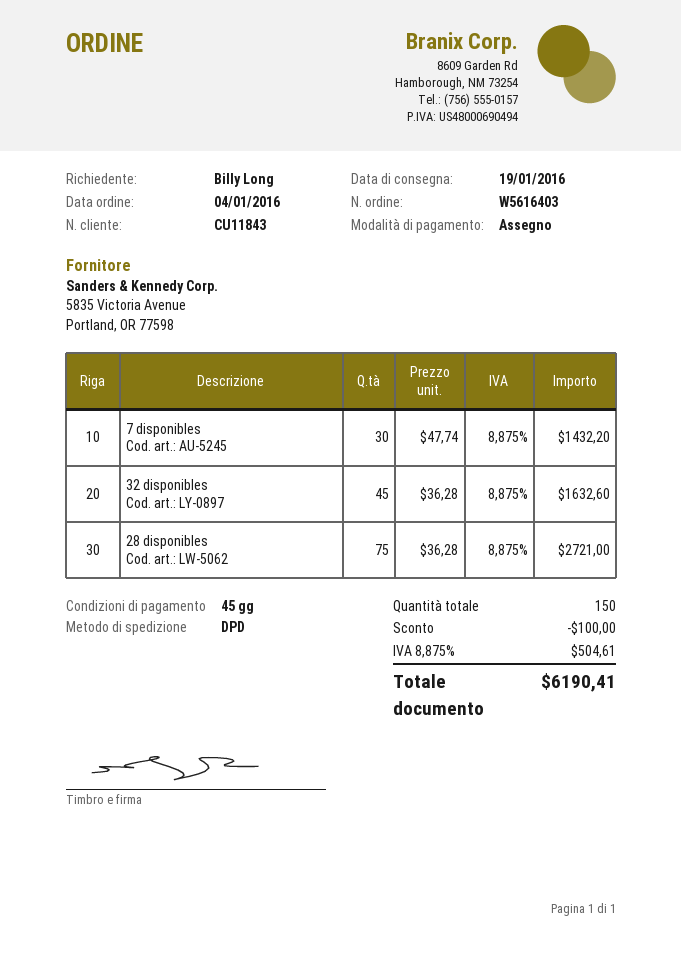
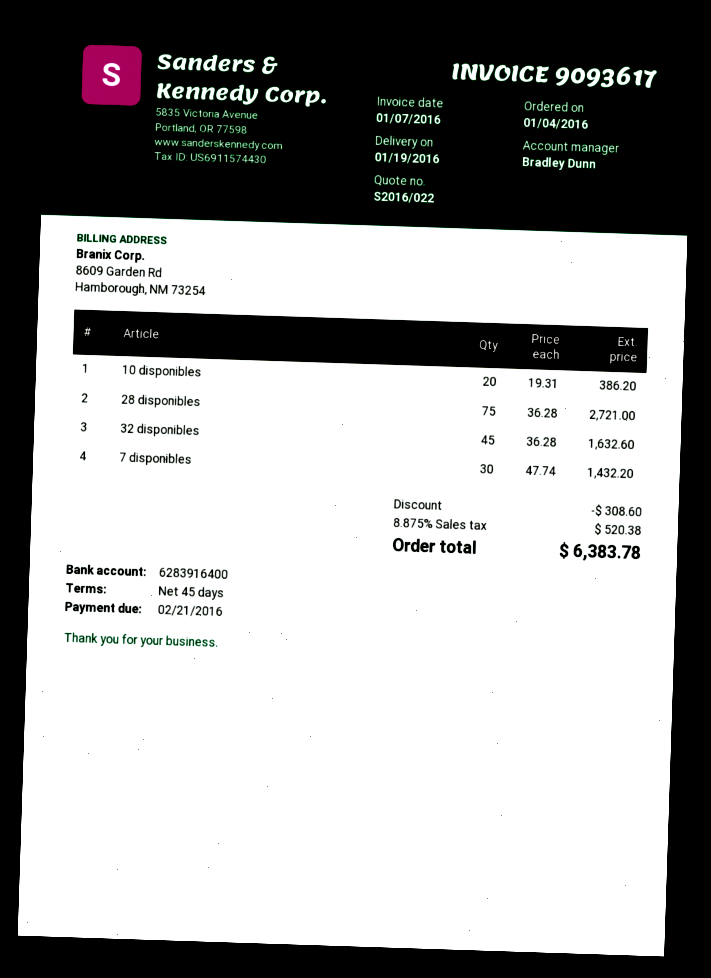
10 disponibles: none -> 20 x 19.31 = 386.20
discount: 100.00 -> 308.60
tax: 8.875% = 504.61 -> 8.875% = 520.38
total: 6190.41 -> 6383.78

